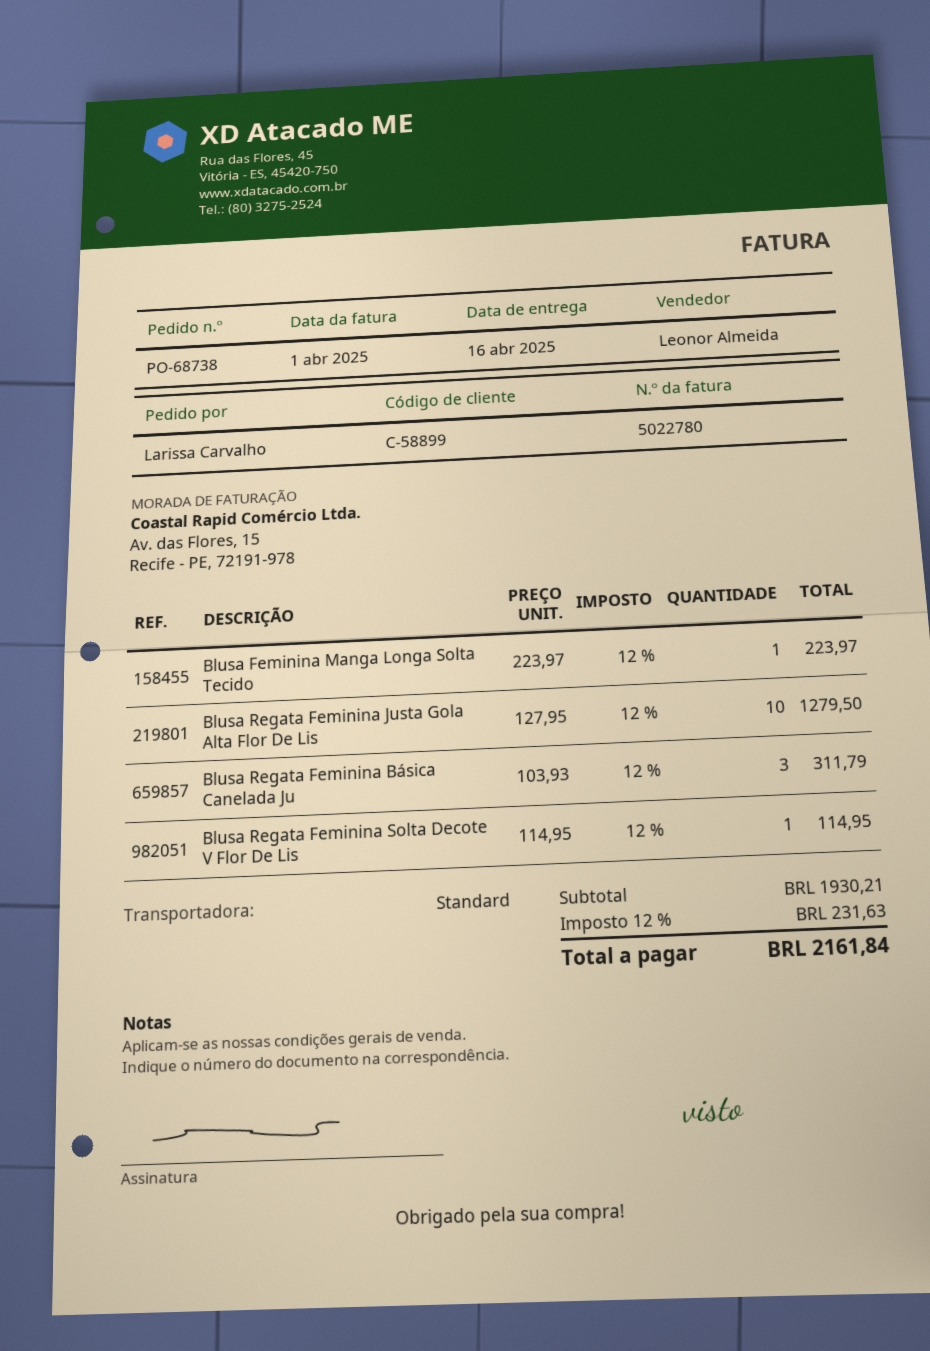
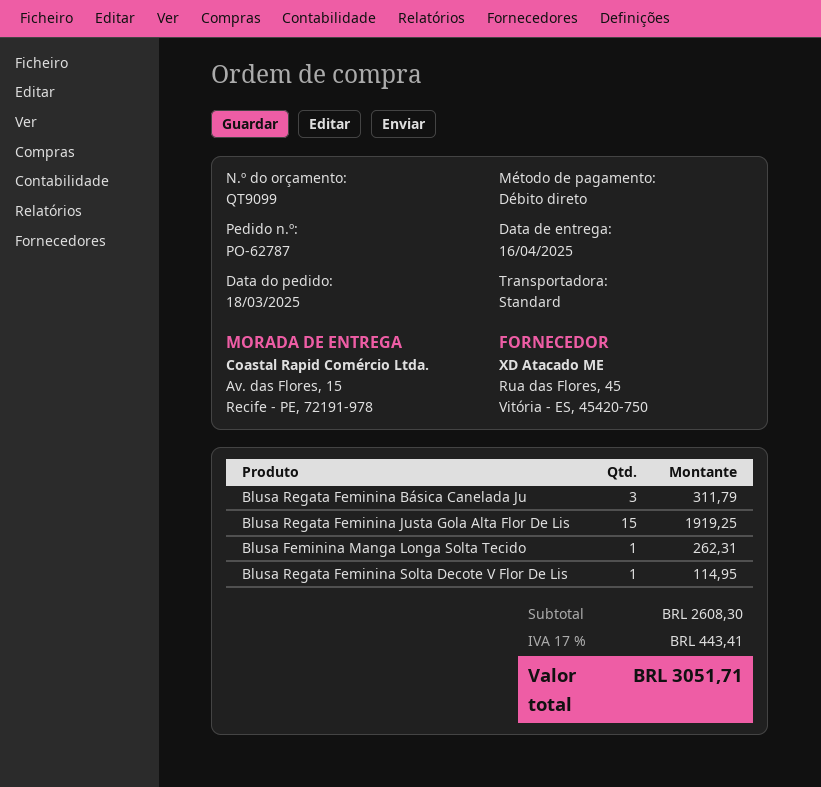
order number: PO-68738 -> PO-62787
Blusa Feminina Manga Longa Solta Tecido: 1 for 223.97 -> 1 for 262.31
Blusa Regata Feminina Justa Gola Alta Flor De Lis: 10 for 1279.50 -> 15 for 1919.25
subtotal: 1930.21 -> 2608.30
tax: 12% = 231.63 -> 17% = 443.41
total: 2161.84 -> 3051.71

